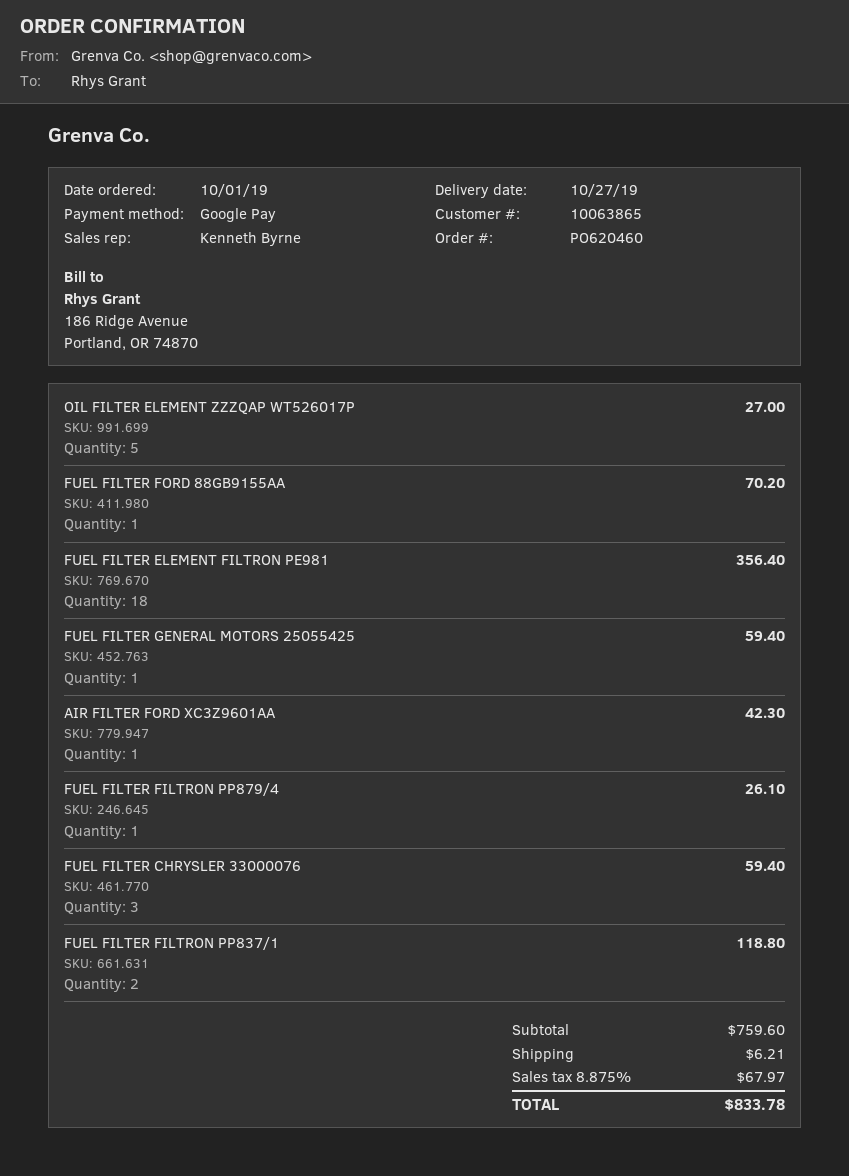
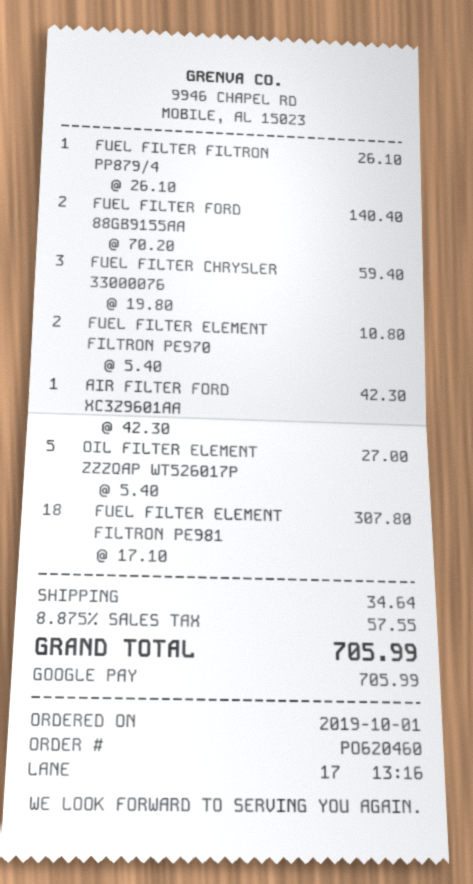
FUEL FILTER FORD 88GB9155AA: 1 for 70.20 -> 2 for 140.40
FUEL FILTER ELEMENT FILTRON PE981: 18 for 356.40 -> 18 for 307.80
FUEL FILTER GENERAL MOTORS 25055425: 1 for 59.40 -> none
FUEL FILTER FILTRON PP837/1: 2 for 118.80 -> none
FUEL FILTER ELEMENT FILTRON PE970: none -> 2 for 10.80
shipping: 6.21 -> 34.64
tax: 8.875% = 67.97 -> 8.875% = 57.55
total: 833.78 -> 705.99

